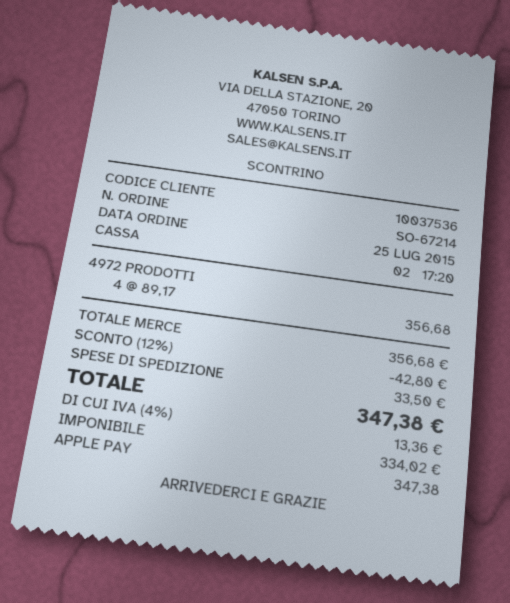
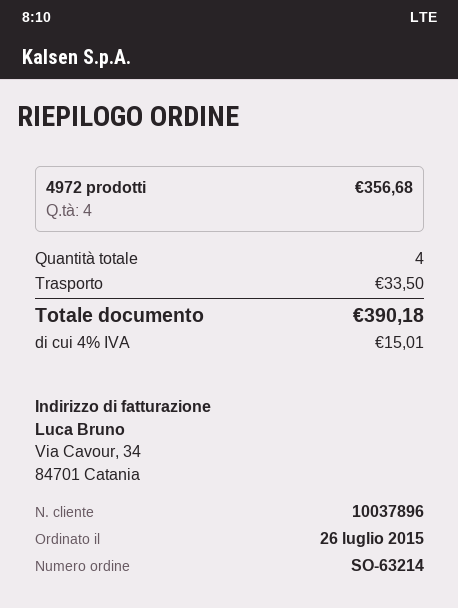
order number: SO-67214 -> SO-63214
order date: 2015-07-25 -> 2015-07-26
customer number: 10037536 -> 10037896
discount: 12% = 42.80 -> none
tax: 4% = 13.36 -> 4% = 15.01
total: 347.38 -> 390.18

